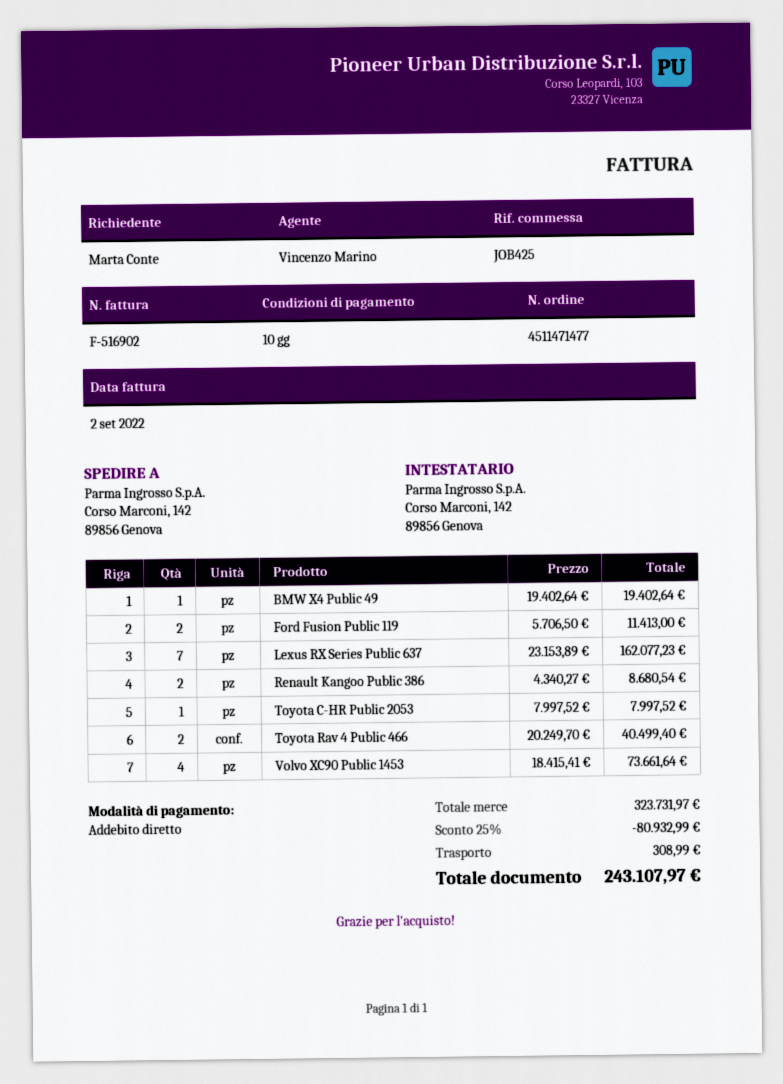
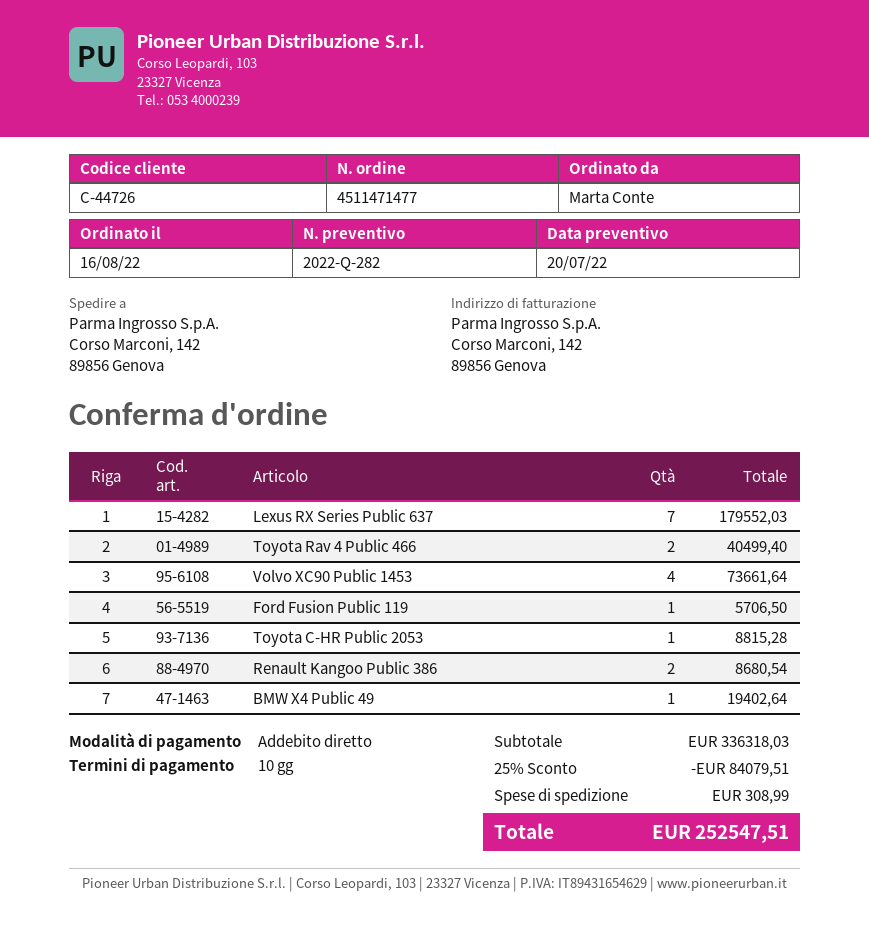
Ford Fusion Public 119: 2 for 11413.00 -> 1 for 5706.50
Lexus RX Series Public 637: 7 for 162077.23 -> 7 for 179552.03
Toyota C-HR Public 2053: 1 for 7997.52 -> 1 for 8815.28
subtotal: 323731.97 -> 336318.03
discount: 25% = 80932.99 -> 25% = 84079.51
total: 243107.97 -> 252547.51

